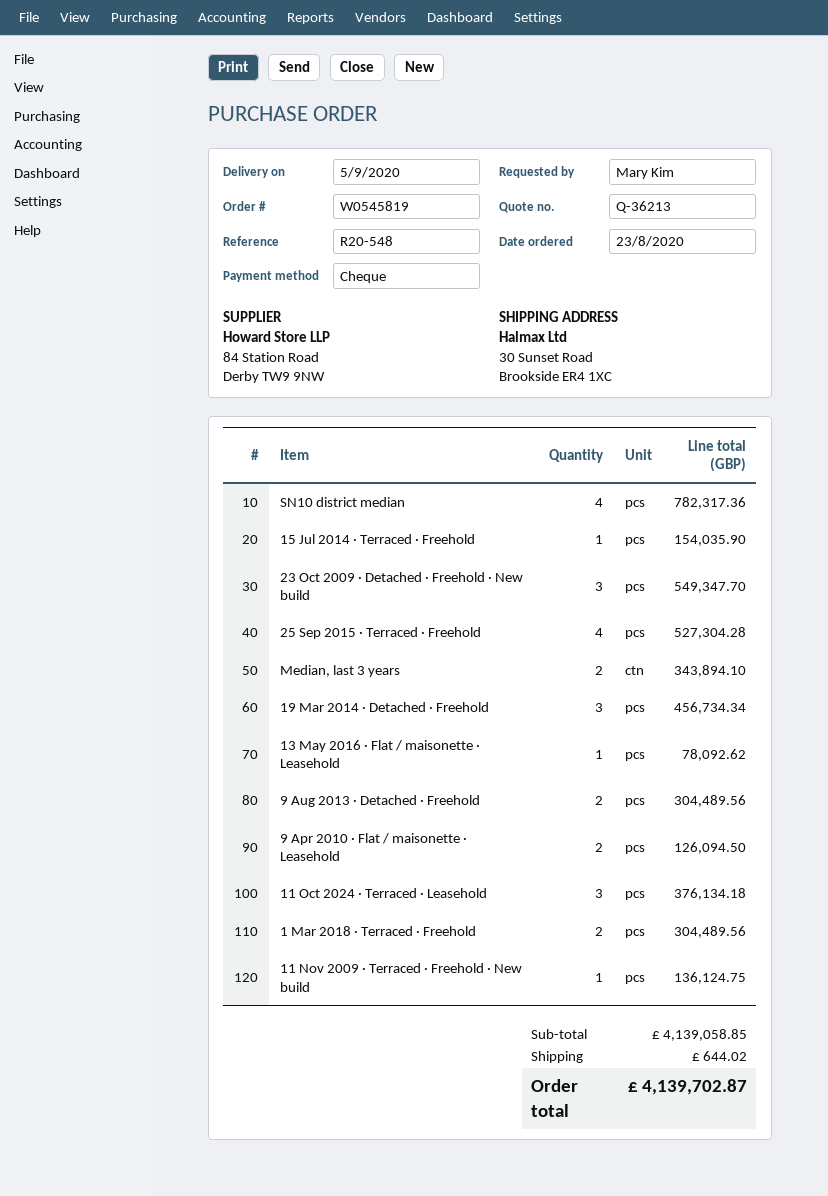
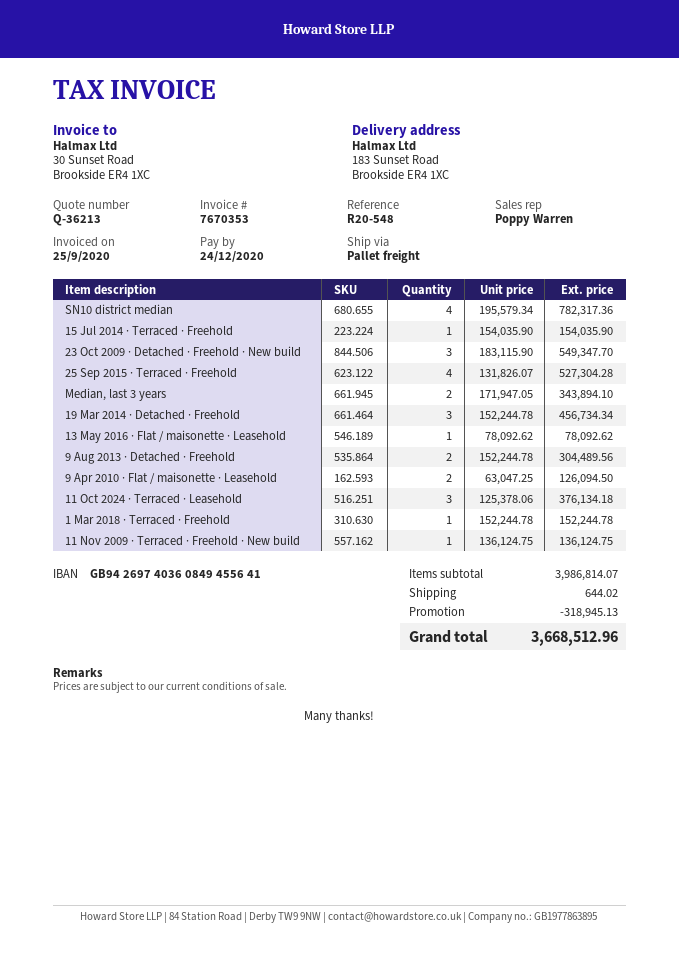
ship to: 30 Sunset Road, Brookside ER4 1XC -> 183 Sunset Road, Brookside ER4 1XC
1 Mar 2018 · Terraced · Freehold: 2 for 304489.56 -> 1 for 152244.78
subtotal: 4139058.85 -> 3986814.07
discount: none -> 318945.13
total: 4139702.87 -> 3668512.96

